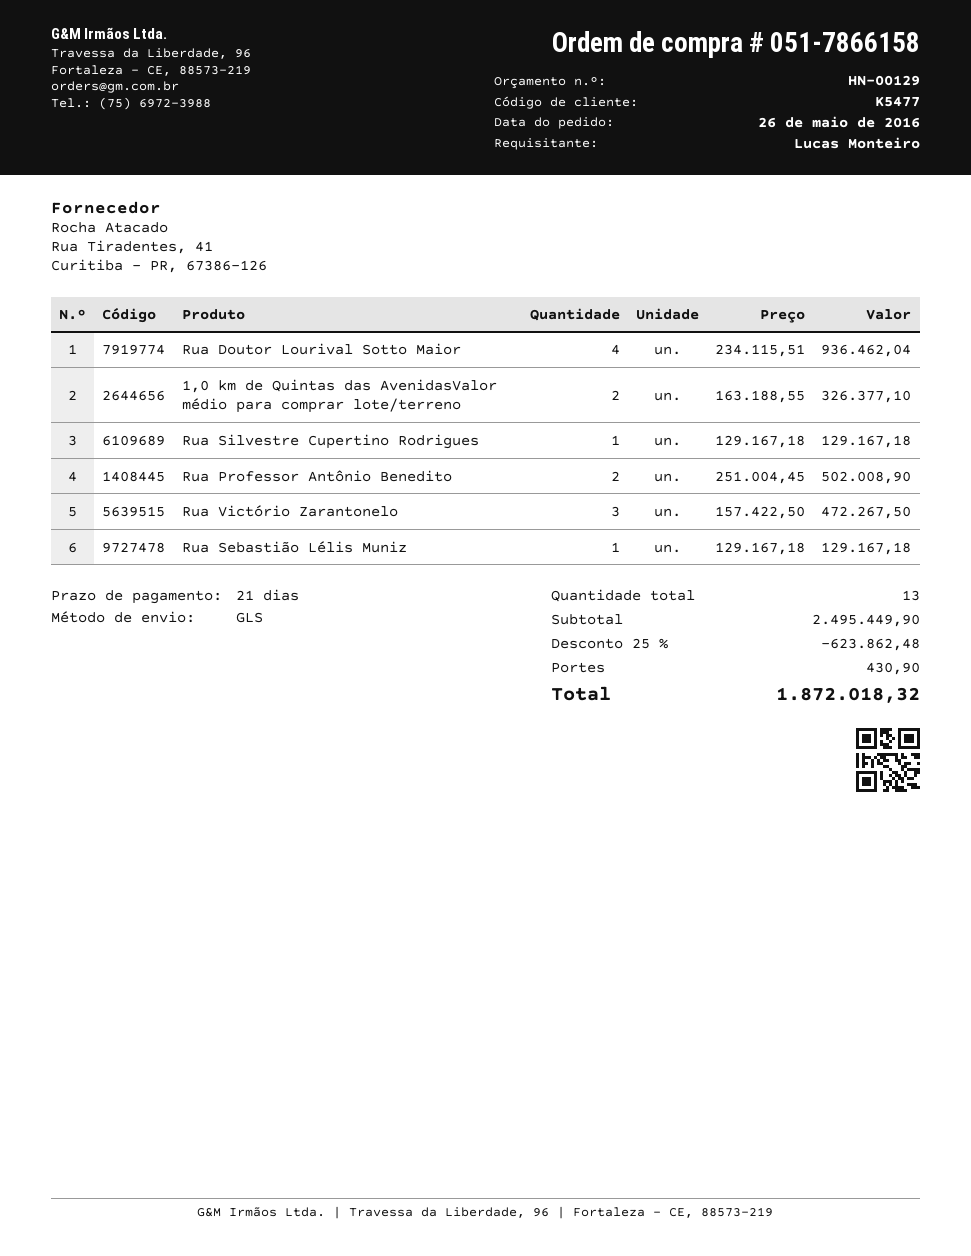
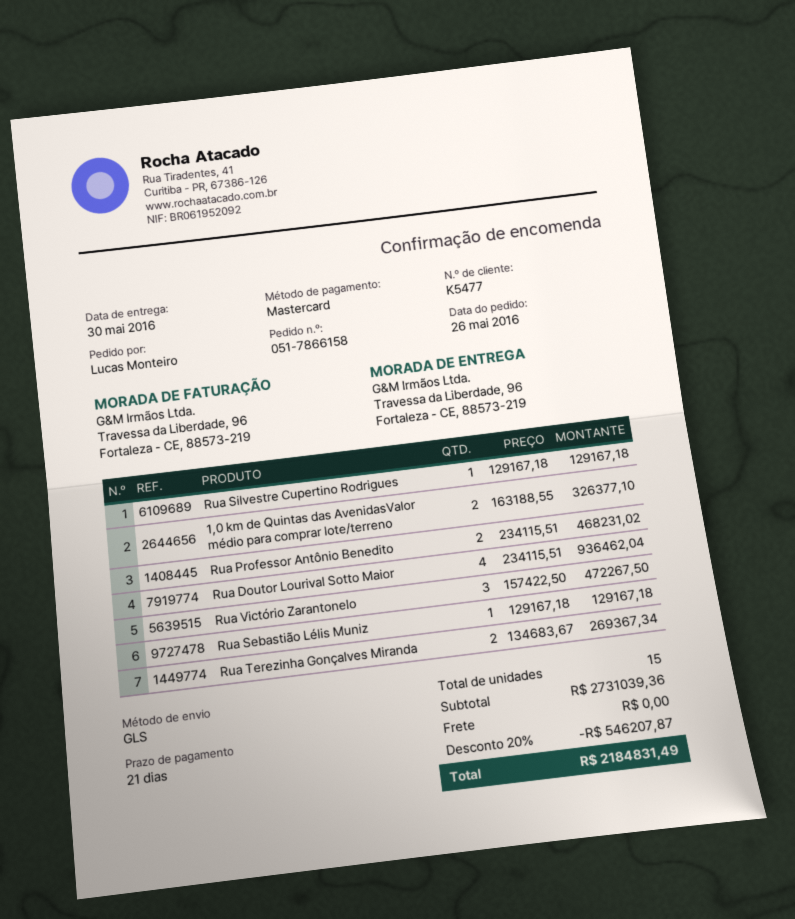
Rua Professor Antônio Benedito: 2 x 251004.45 = 502008.90 -> 2 x 234115.51 = 468231.02
Rua Terezinha Gonçalves Miranda: none -> 2 x 134683.67 = 269367.34
total quantity: 13 -> 15
subtotal: 2495449.90 -> 2731039.36
discount: 25% = 623862.48 -> 20% = 546207.87
shipping: 430.90 -> 0.00
total: 1872018.32 -> 2184831.49

